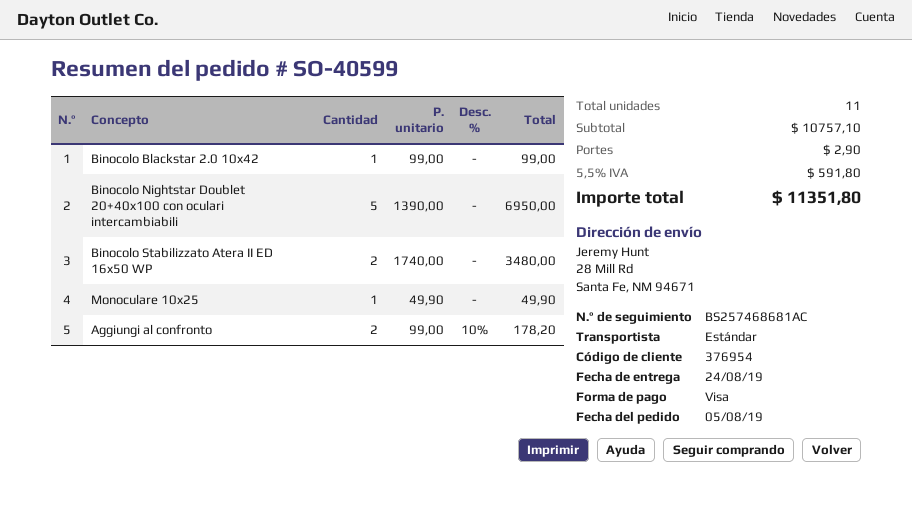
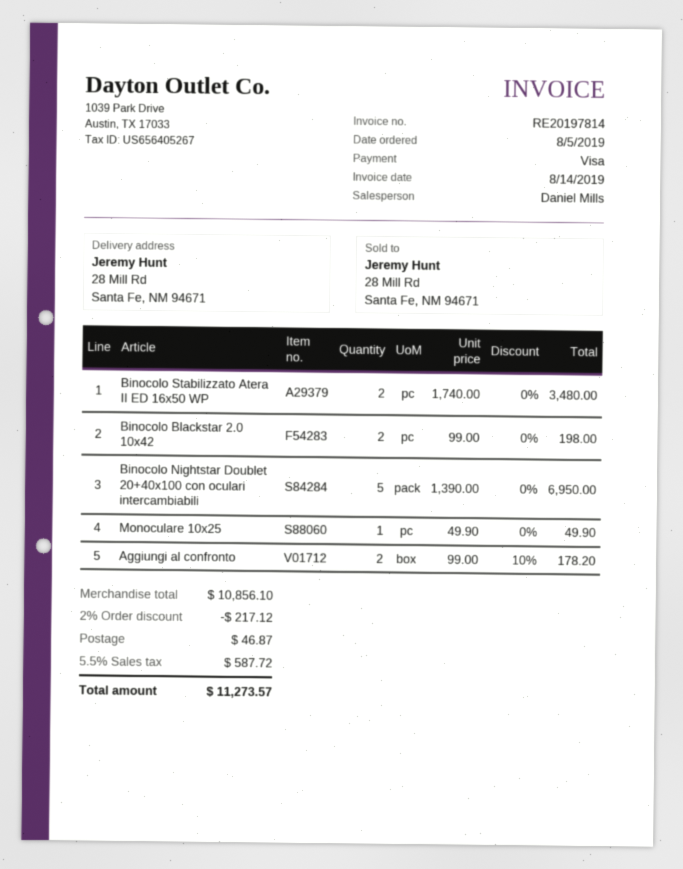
Binocolo Blackstar 2.0 10x42: 1 x 99.00 = 99.00 -> 2 x 99.00 = 198.00
subtotal: 10757.10 -> 10856.10
discount: none -> 2% = 217.12
shipping: 2.90 -> 46.87
tax: 5.5% = 591.80 -> 5.5% = 587.72
total: 11351.80 -> 11273.57

